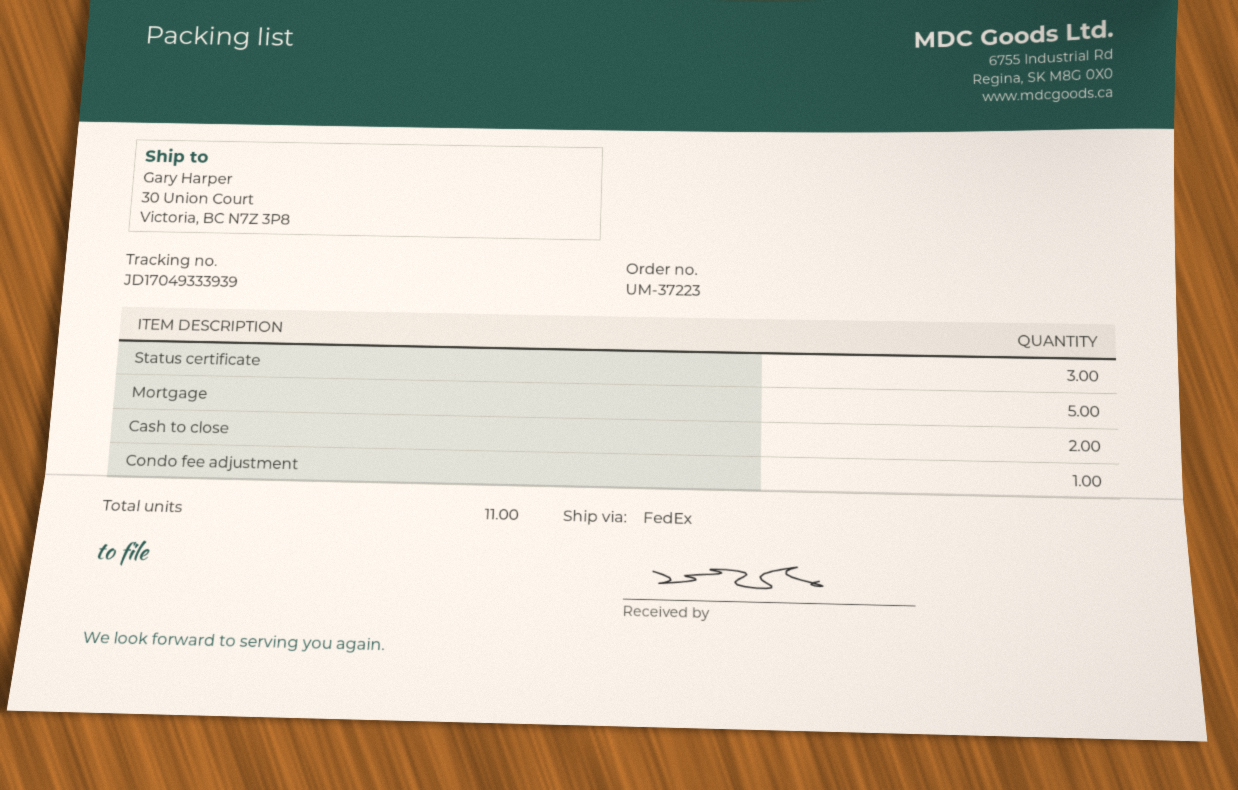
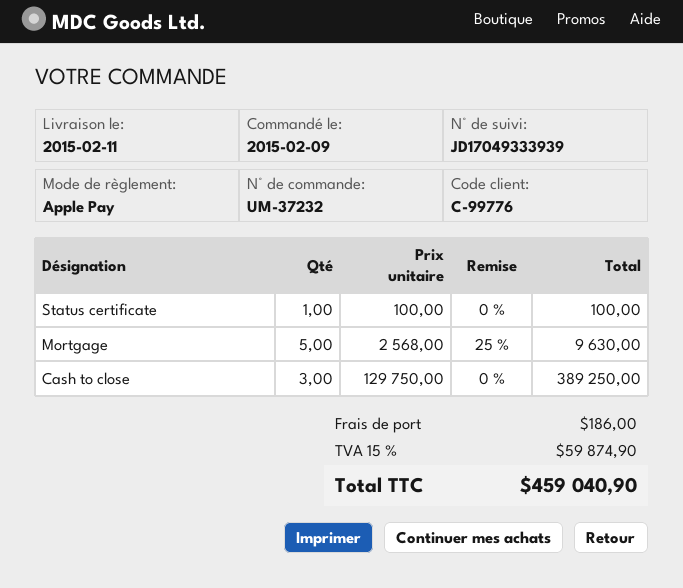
order number: UM-37223 -> UM-37232
Status certificate: 3 -> 1
Cash to close: 2 -> 3
Condo fee adjustment: 1 -> none

